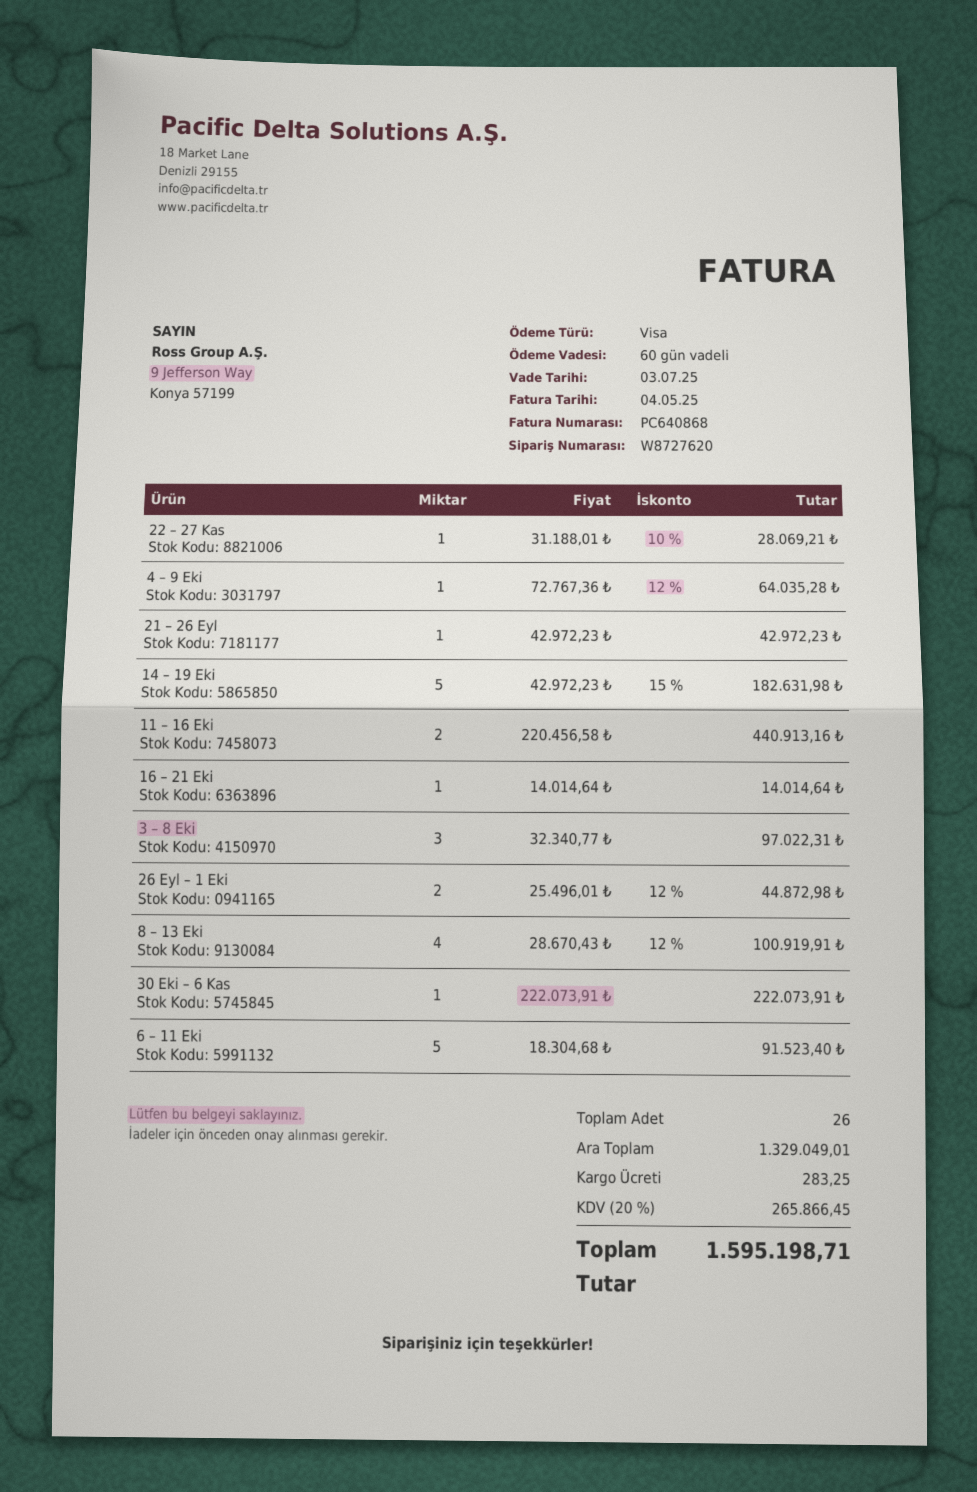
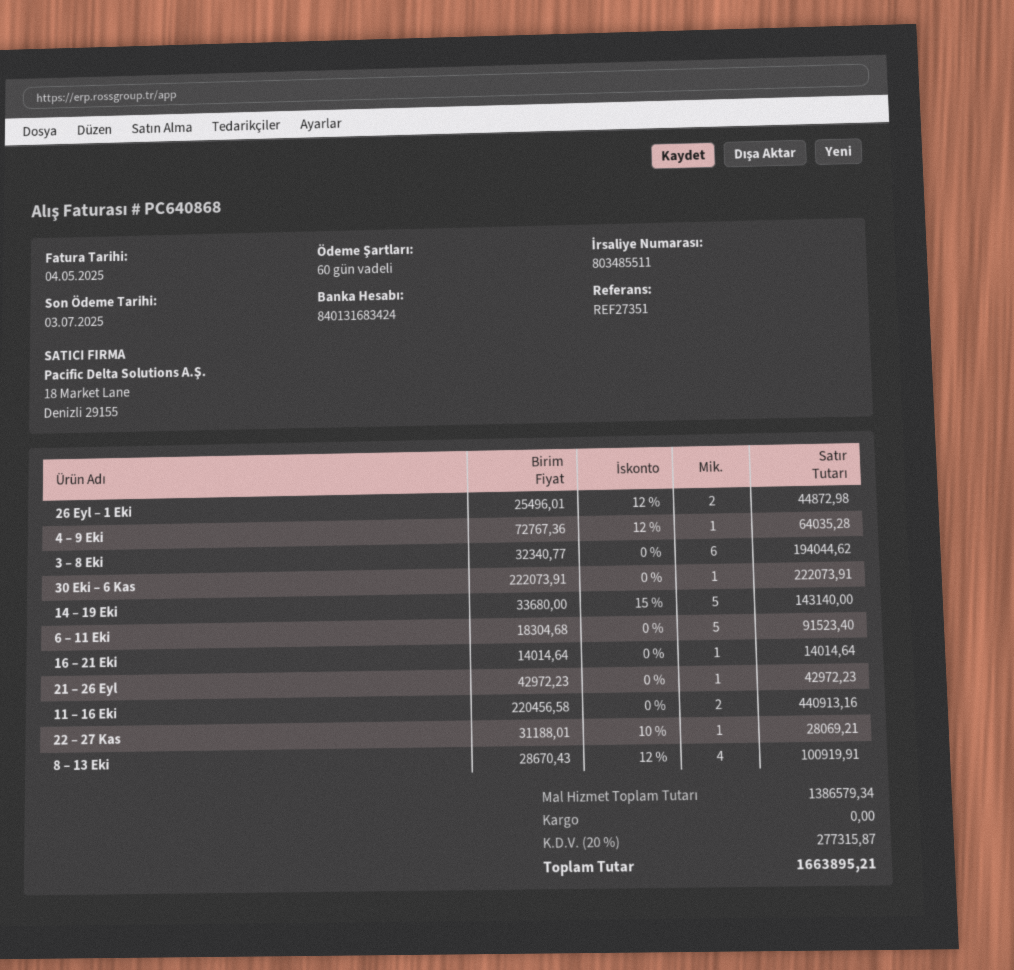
14 – 19 Eki: 5 x 42972.23 - 15% = 182631.98 -> 5 x 33680.00 - 15% = 143140.00
3 – 8 Eki: 3 x 32340.77 = 97022.31 -> 6 x 32340.77 = 194044.62
subtotal: 1329049.01 -> 1386579.34
shipping: 283.25 -> 0.00
tax: 20% = 265866.45 -> 20% = 277315.87
total: 1595198.71 -> 1663895.21

